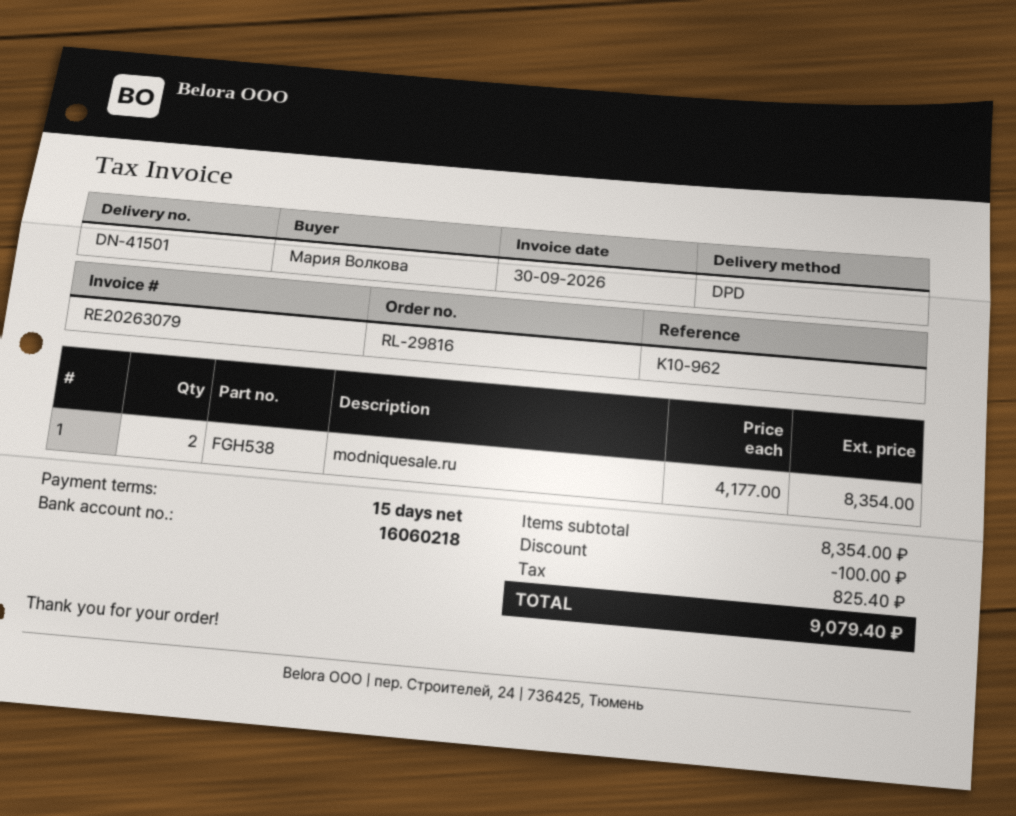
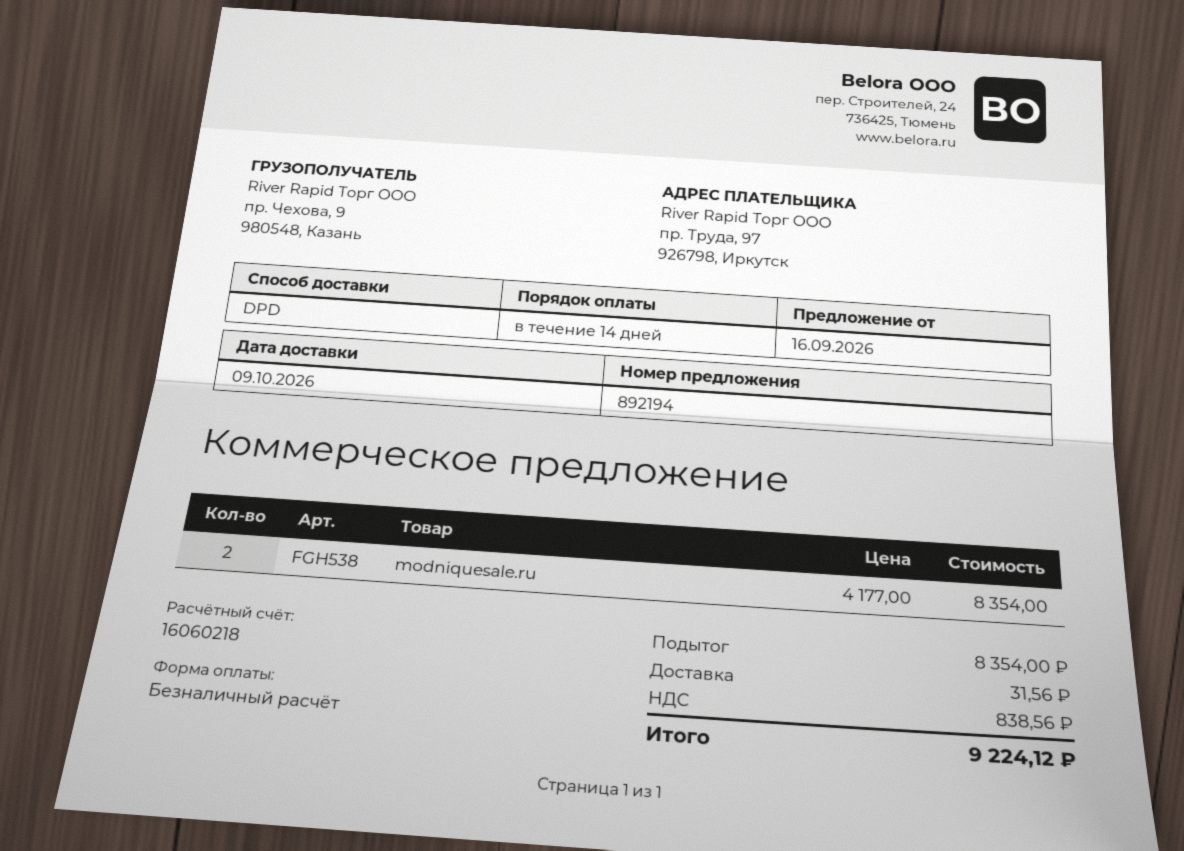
payment terms: 15 days -> 14 days
discount: 100.00 -> none
shipping: none -> 31.56
tax: 825.40 -> 838.56
total: 9079.40 -> 9224.12

